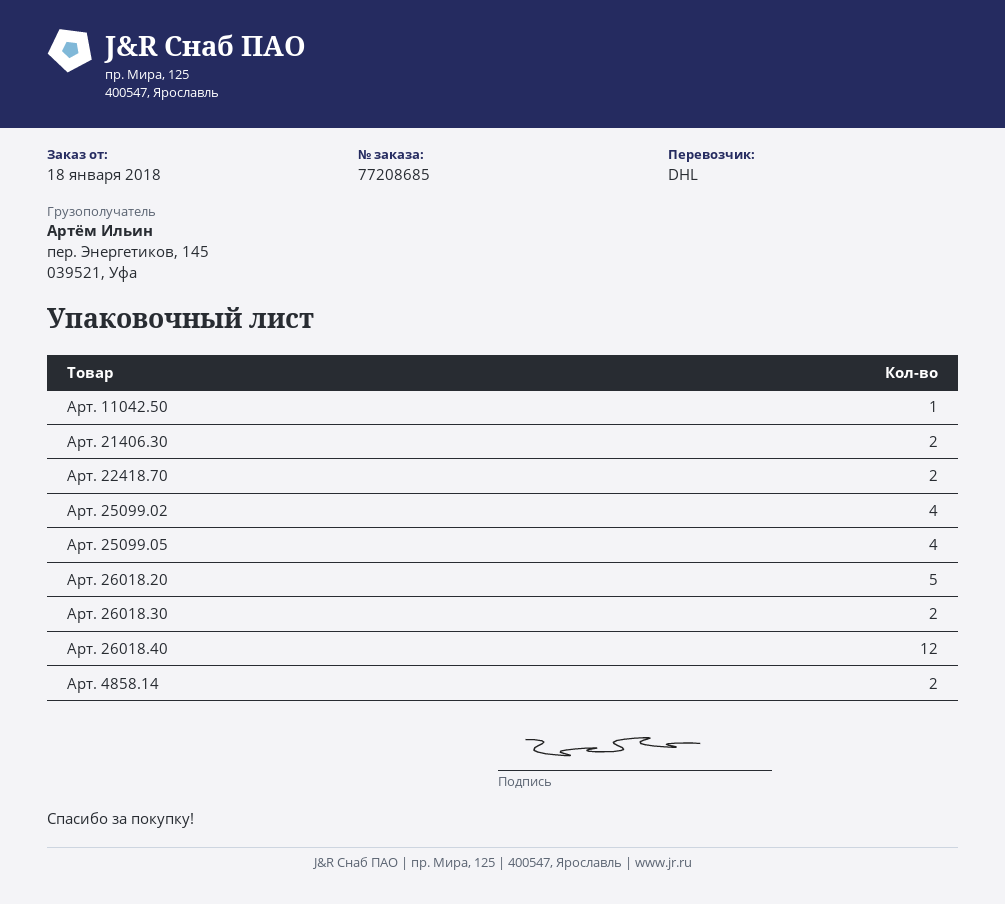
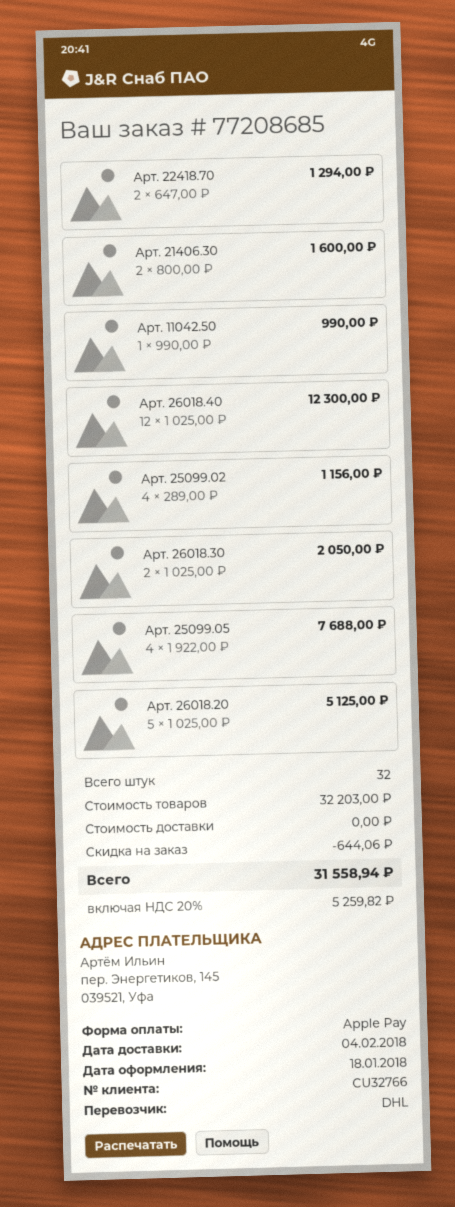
Арт. 4858.14: 2 -> none

